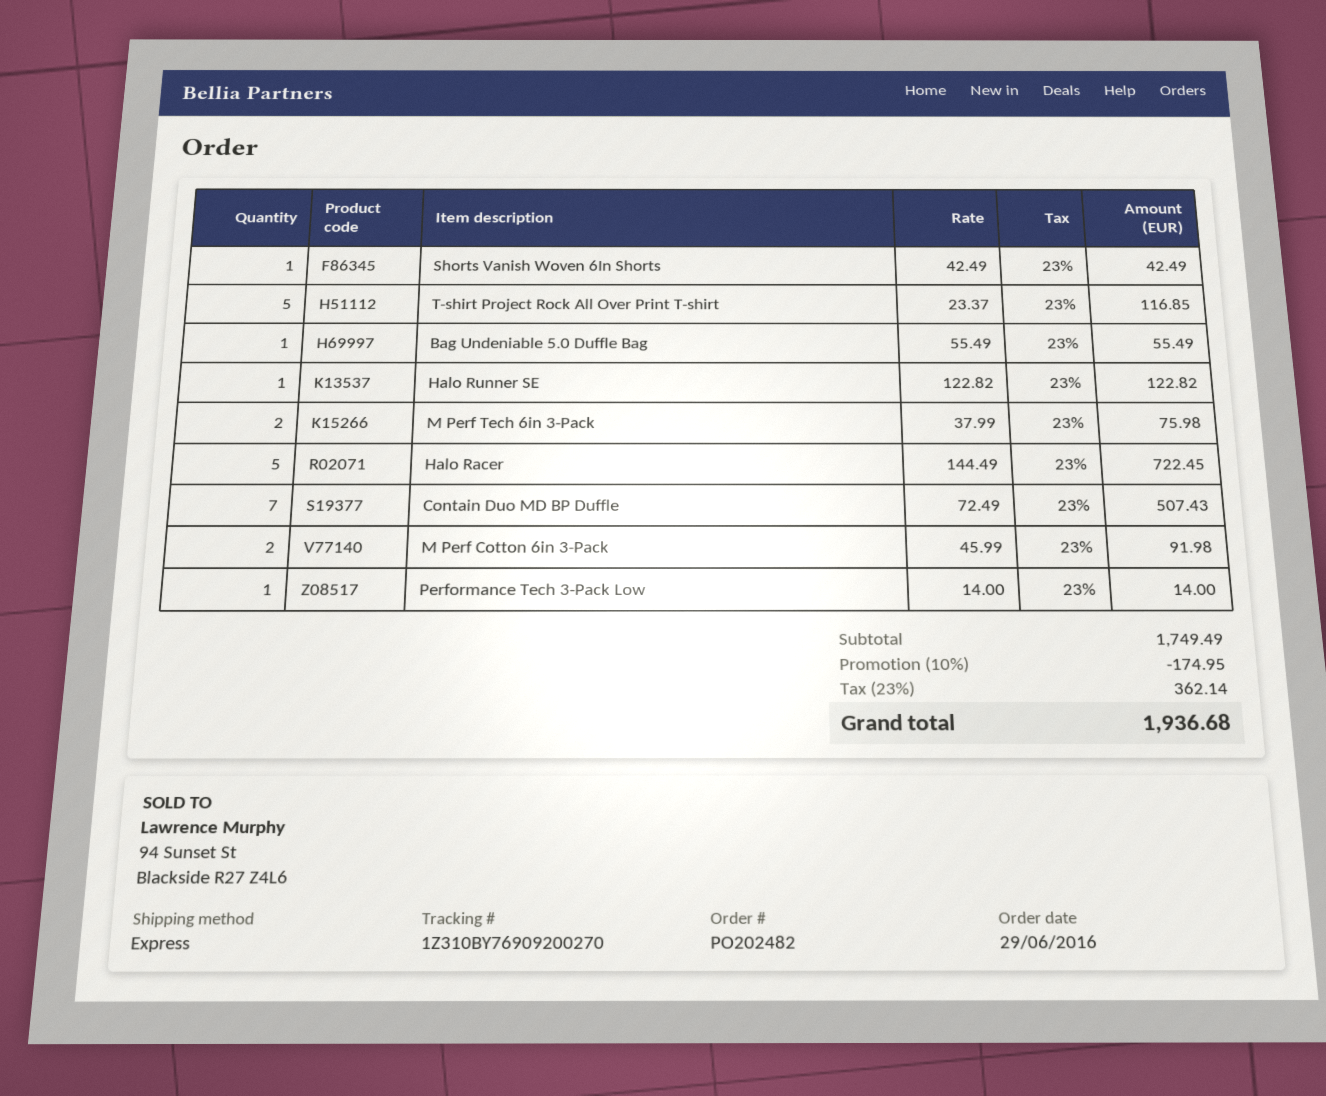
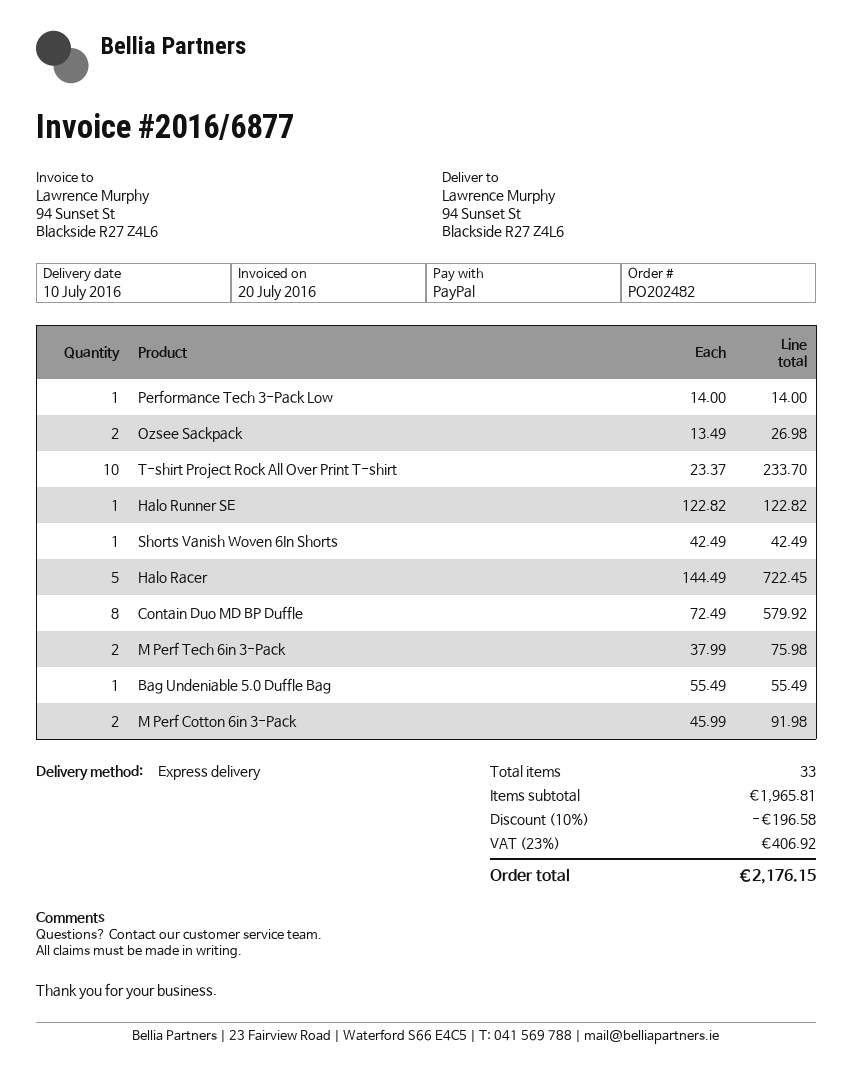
T-shirt Project Rock All Over Print T-shirt: 5 x 23.37 = 116.85 -> 10 x 23.37 = 233.70
Contain Duo MD BP Duffle: 7 x 72.49 = 507.43 -> 8 x 72.49 = 579.92
Ozsee Sackpack: none -> 2 x 13.49 = 26.98
subtotal: 1749.49 -> 1965.81
discount: 10% = 174.95 -> 10% = 196.58
tax: 23% = 362.14 -> 23% = 406.92
total: 1936.68 -> 2176.15

